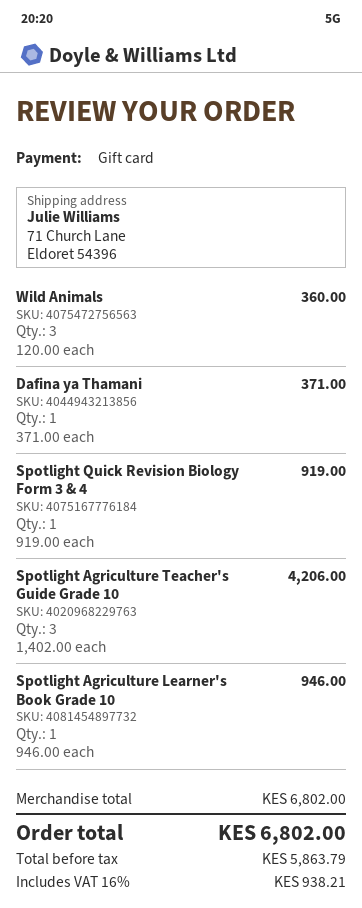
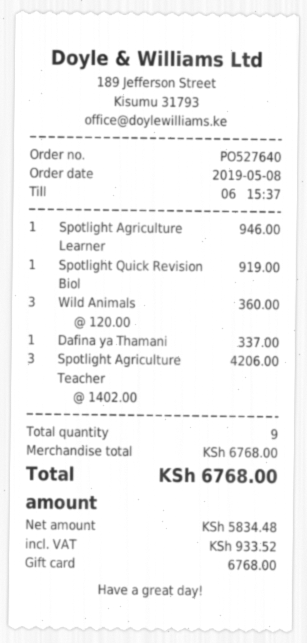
Dafina ya Thamani: 1 x 371.00 = 371.00 -> 1 x 337.00 = 337.00
subtotal: 6802.00 -> 6768.00
net: 5863.79 -> 5834.48
tax: 938.21 -> 933.52
total: 6802.00 -> 6768.00

